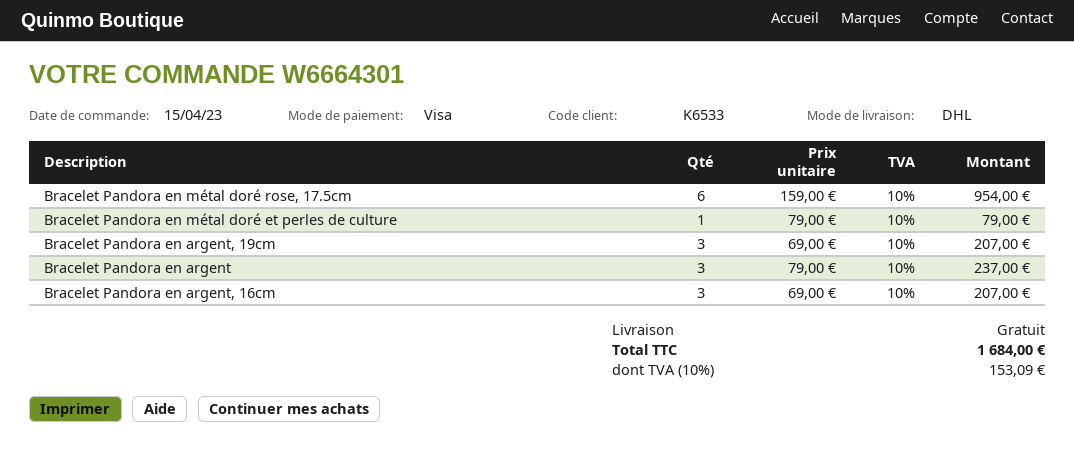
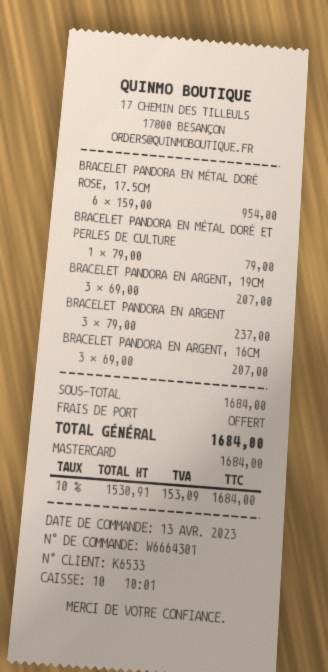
order date: 2023-04-15 -> 2023-04-13
payment method: Visa -> Mastercard

